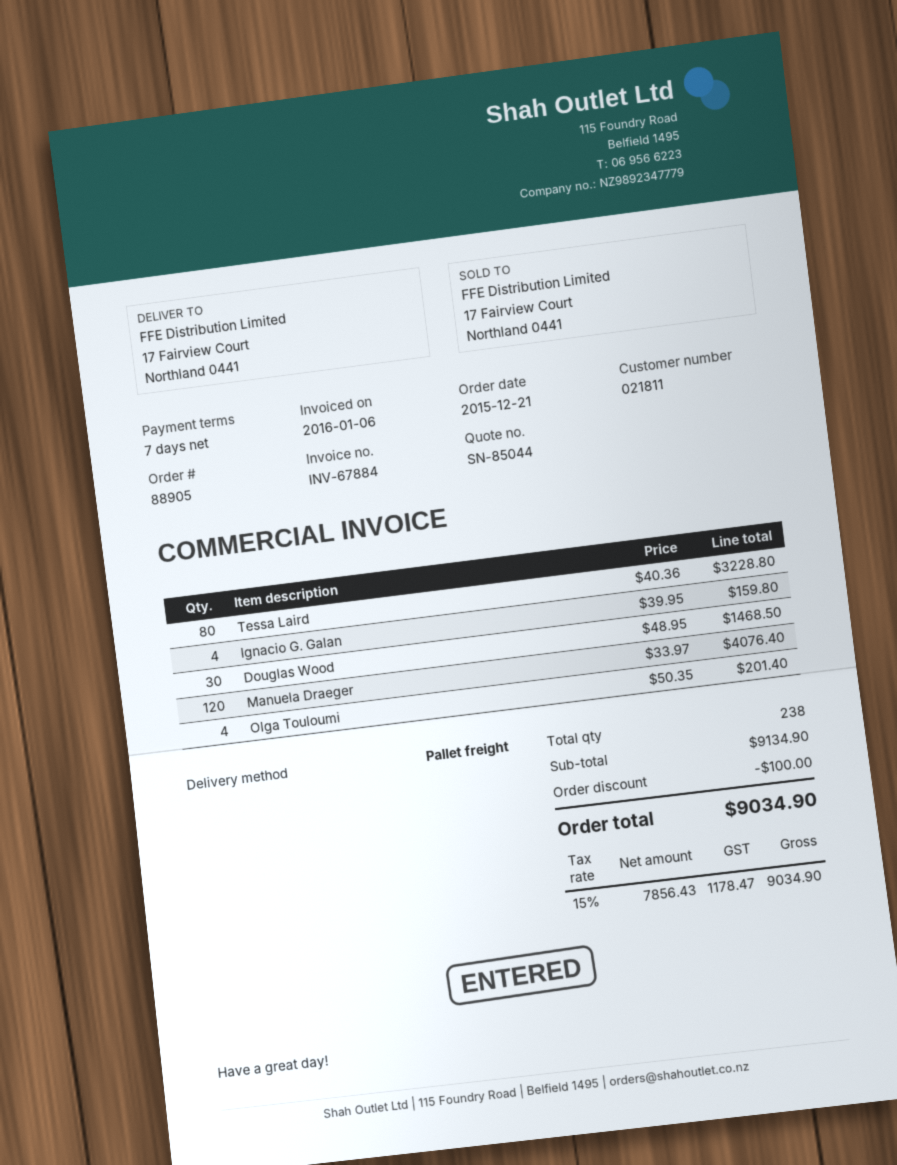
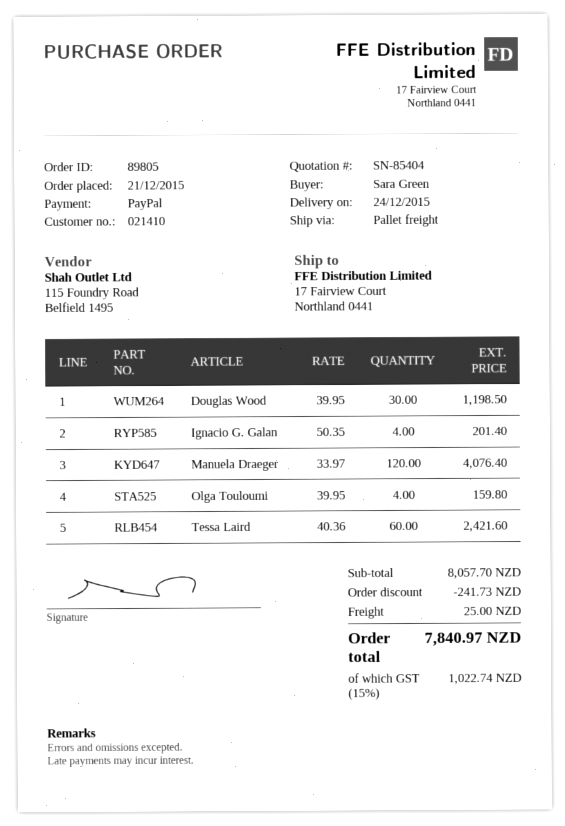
quote number: SN-85044 -> SN-85404
order number: 88905 -> 89805
customer number: 021811 -> 021410
Tessa Laird: 80 x 40.36 = 3228.80 -> 60 x 40.36 = 2421.60
Ignacio G. Galan: 4 x 39.95 = 159.80 -> 4 x 50.35 = 201.40
Douglas Wood: 30 x 48.95 = 1468.50 -> 30 x 39.95 = 1198.50
Olga Touloumi: 4 x 50.35 = 201.40 -> 4 x 39.95 = 159.80
subtotal: 9134.90 -> 8057.70
discount: 100.00 -> 241.73
shipping: none -> 25.00
tax: 15% = 1178.47 -> 15% = 1022.74
total: 9034.90 -> 7840.97

